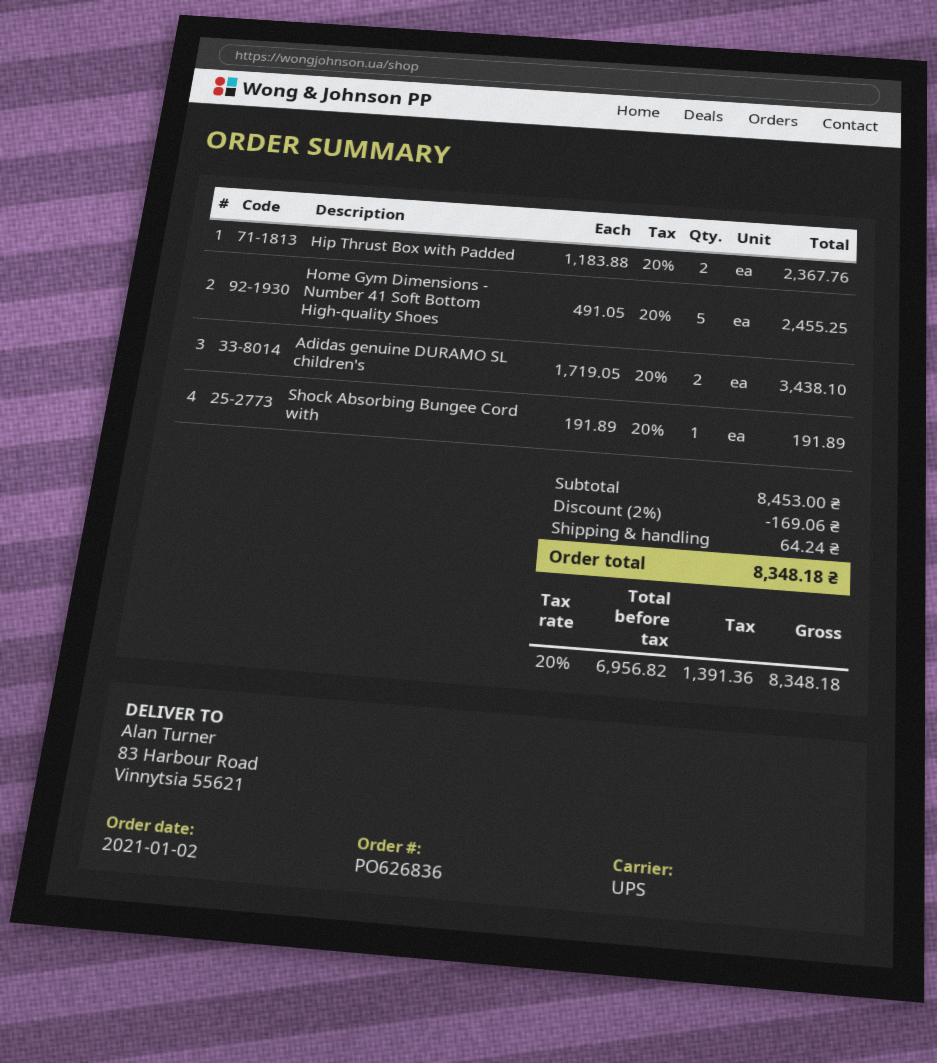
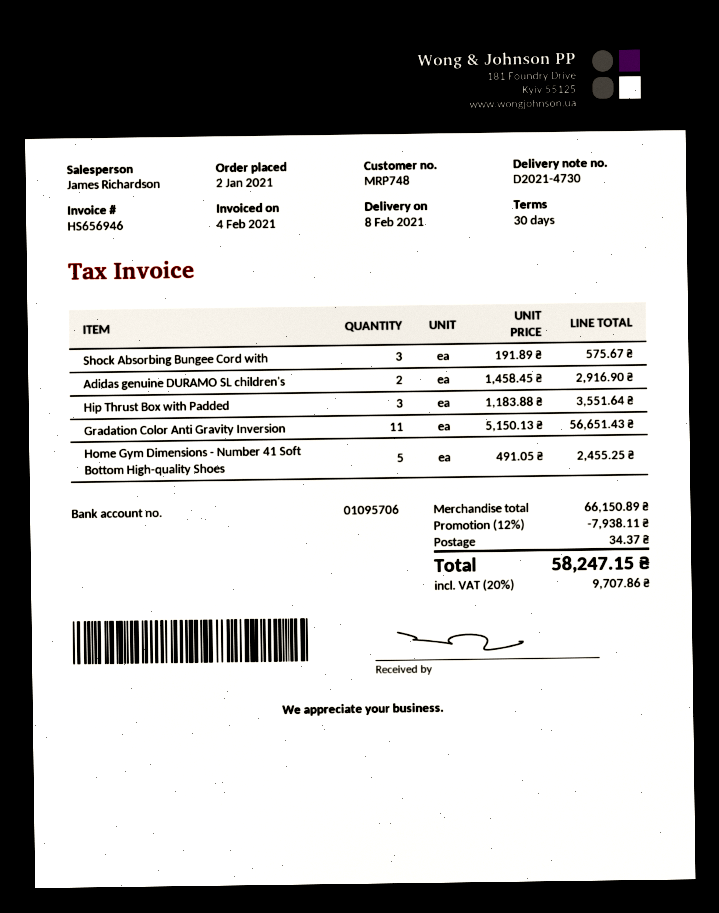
Hip Thrust Box with Padded: 2 x 1183.88 = 2367.76 -> 3 x 1183.88 = 3551.64
Adidas genuine DURAMO SL children's: 2 x 1719.05 = 3438.10 -> 2 x 1458.45 = 2916.90
Shock Absorbing Bungee Cord with: 1 x 191.89 = 191.89 -> 3 x 191.89 = 575.67
Gradation Color Anti Gravity Inversion: none -> 11 x 5150.13 = 56651.43
subtotal: 8453.00 -> 66150.89
discount: 2% = 169.06 -> 12% = 7938.11
shipping: 64.24 -> 34.37
tax: 20% = 1391.36 -> 20% = 9707.86
total: 8348.18 -> 58247.15

